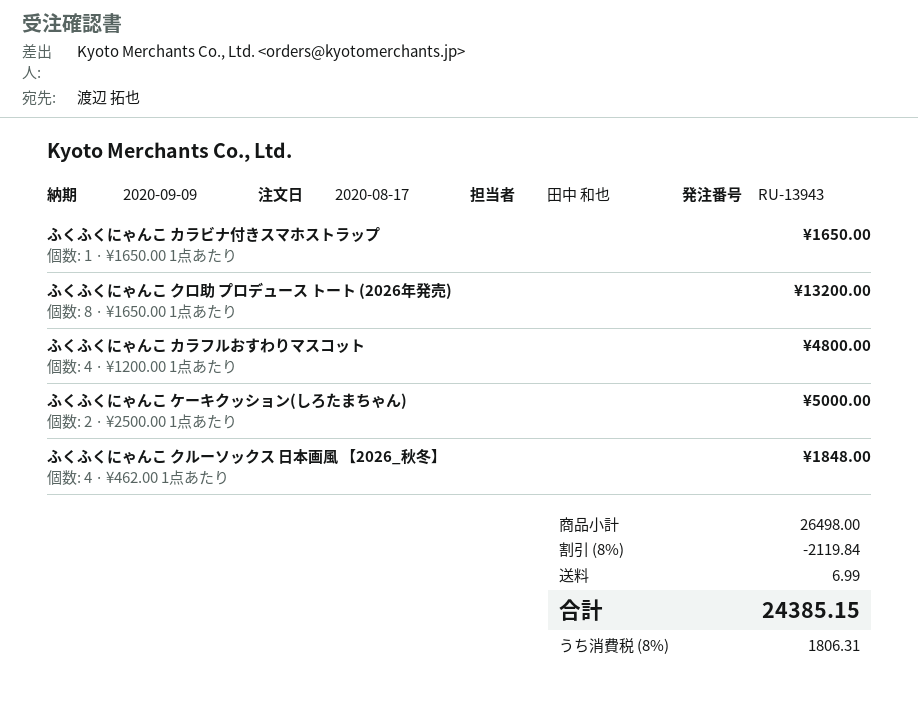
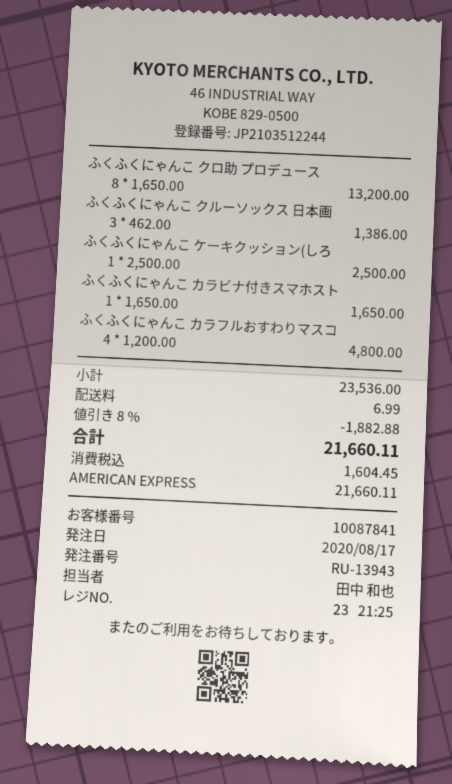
ふくふくにゃんこ ケーキクッション(しろたまちゃん): 2 x 2500.00 = 5000.00 -> 1 x 2500.00 = 2500.00
ふくふくにゃんこ クルーソックス 日本画風 【2026_秋冬】: 4 x 462.00 = 1848.00 -> 3 x 462.00 = 1386.00
subtotal: 26498.00 -> 23536.00
discount: 8% = 2119.84 -> 8% = 1882.88
tax: 1806.31 -> 1604.45
total: 24385.15 -> 21660.11

